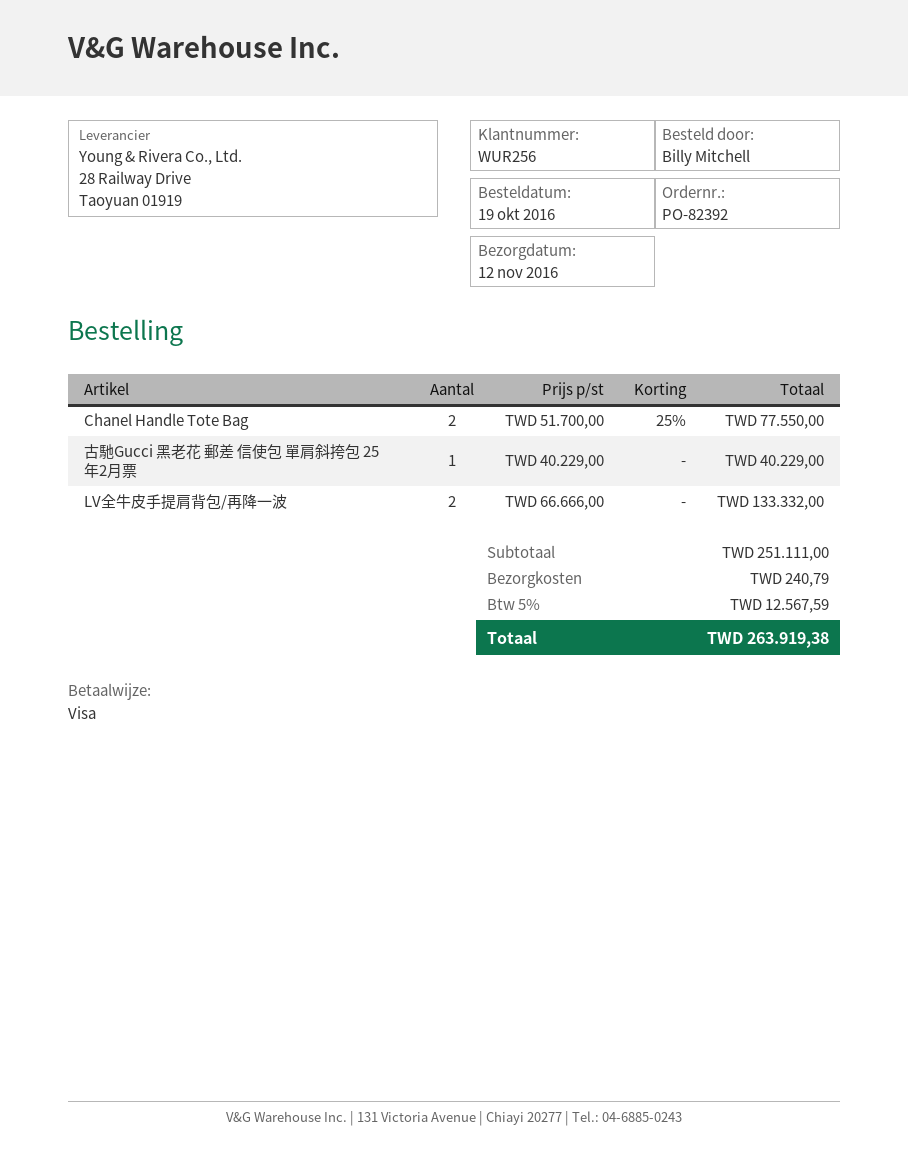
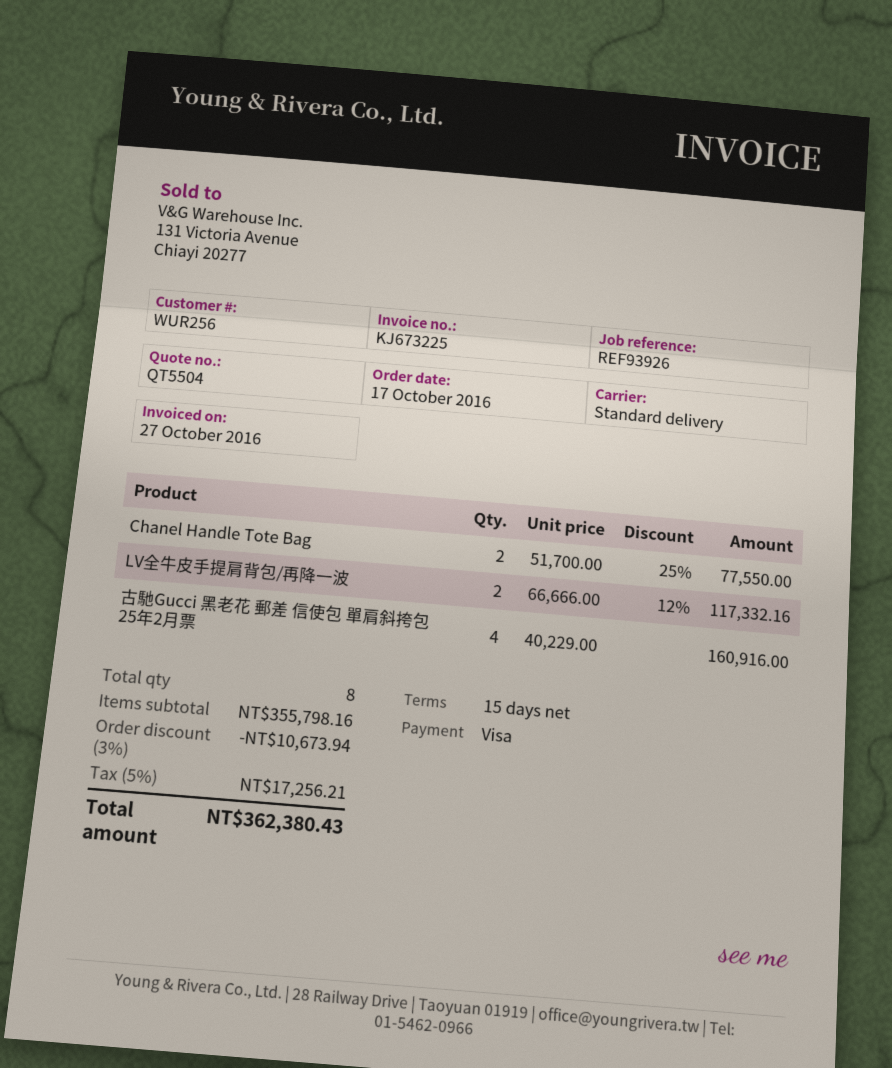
order date: 2016-10-19 -> 2016-10-17
古馳Gucci 黑老花 郵差 信使包 單肩斜挎包 25年2月票: 1 x 40229.00 = 40229.00 -> 4 x 40229.00 = 160916.00
LV全牛皮手提肩背包/再降一波: 2 x 66666.00 = 133332.00 -> 2 x 66666.00 - 12% = 117332.16
subtotal: 251111.00 -> 355798.16
discount: none -> 3% = 10673.94
shipping: 240.79 -> none
tax: 5% = 12567.59 -> 5% = 17256.21
total: 263919.38 -> 362380.43

